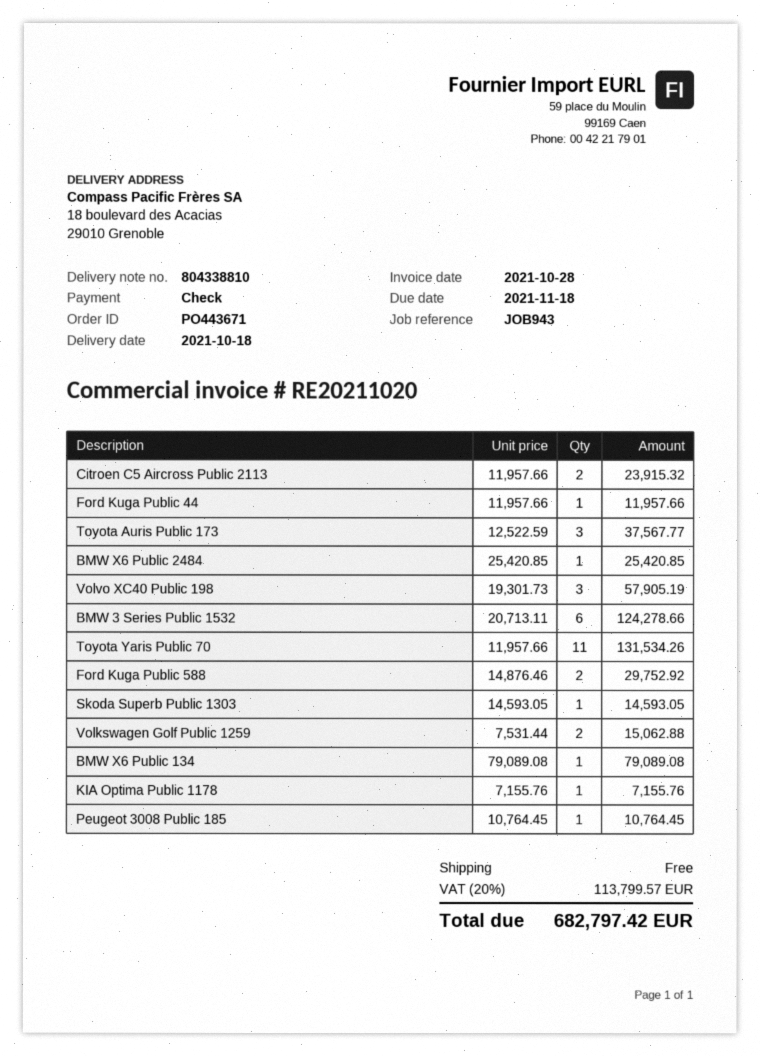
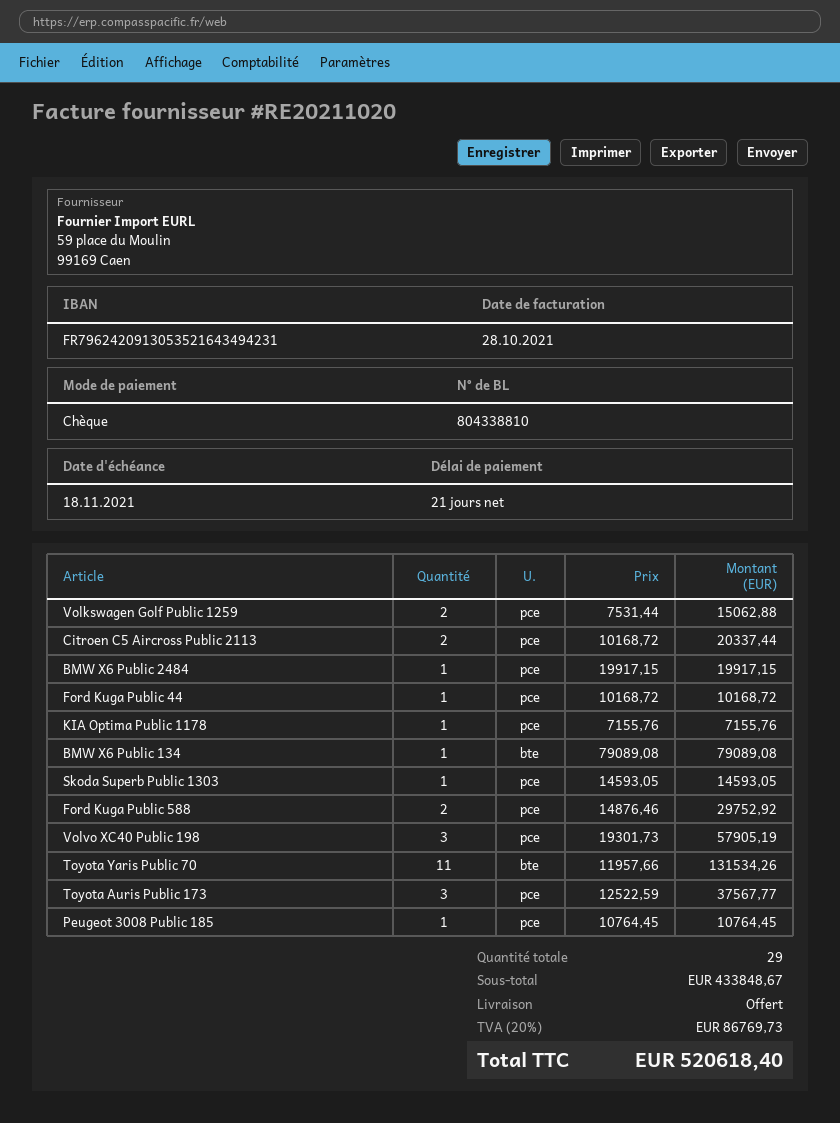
Citroen C5 Aircross Public 2113: 2 x 11957.66 = 23915.32 -> 2 x 10168.72 = 20337.44
Ford Kuga Public 44: 1 x 11957.66 = 11957.66 -> 1 x 10168.72 = 10168.72
BMW X6 Public 2484: 1 x 25420.85 = 25420.85 -> 1 x 19917.15 = 19917.15
BMW 3 Series Public 1532: 6 x 20713.11 = 124278.66 -> none
tax: 20% = 113799.57 -> 20% = 86769.73
total: 682797.42 -> 520618.40

